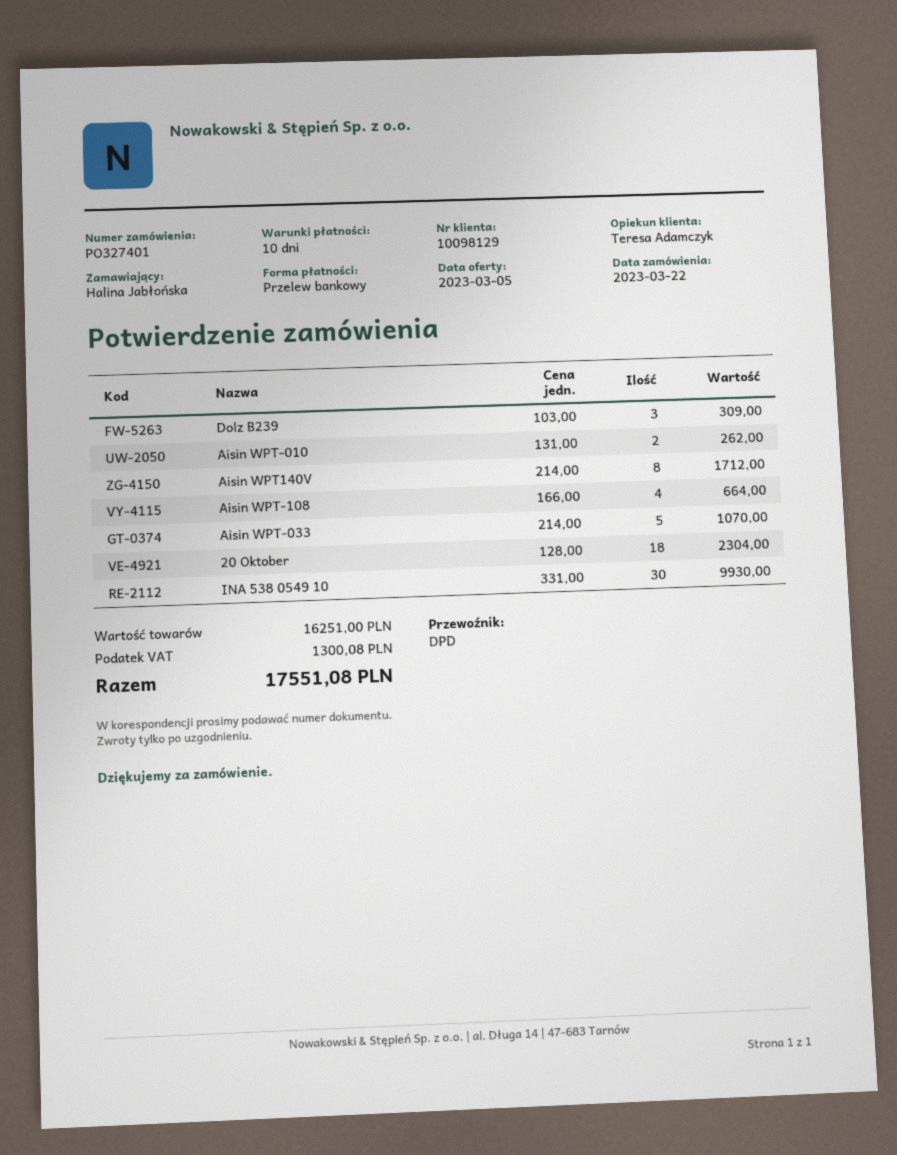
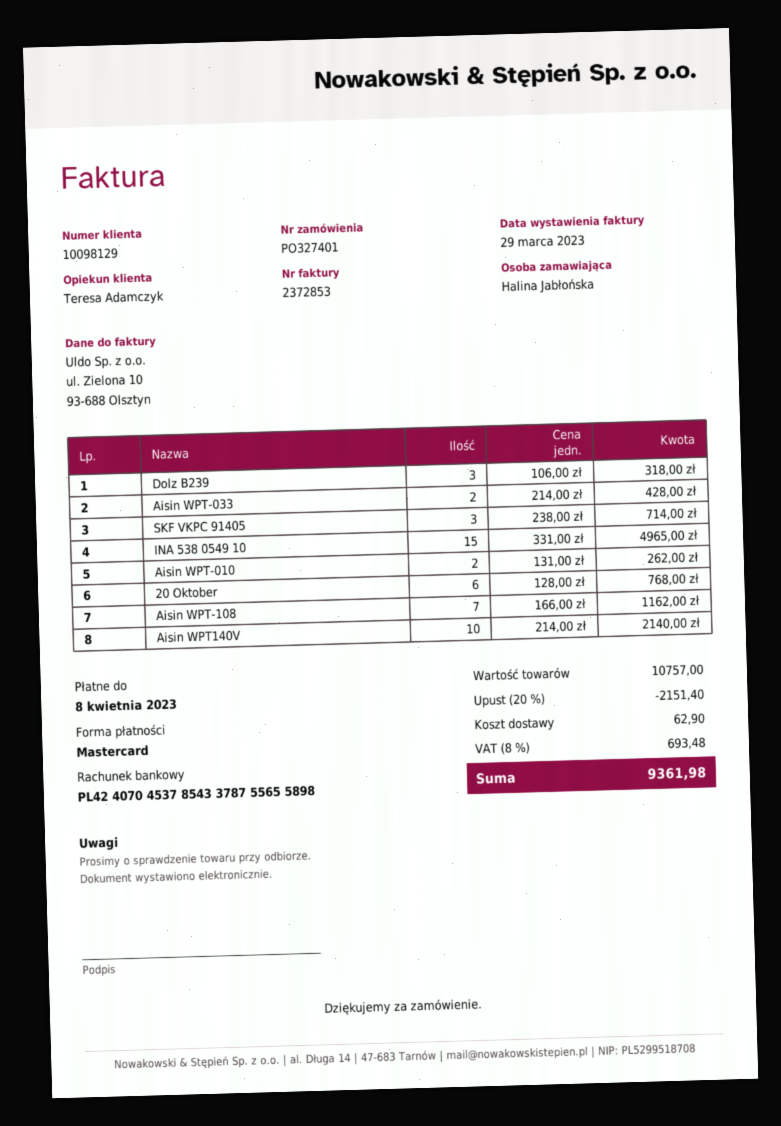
payment method: bank transfer -> Mastercard
Dolz B239: 3 x 103.00 = 309.00 -> 3 x 106.00 = 318.00
Aisin WPT140V: 8 x 214.00 = 1712.00 -> 10 x 214.00 = 2140.00
Aisin WPT-108: 4 x 166.00 = 664.00 -> 7 x 166.00 = 1162.00
Aisin WPT-033: 5 x 214.00 = 1070.00 -> 2 x 214.00 = 428.00
20 Oktober: 18 x 128.00 = 2304.00 -> 6 x 128.00 = 768.00
INA 538 0549 10: 30 x 331.00 = 9930.00 -> 15 x 331.00 = 4965.00
SKF VKPC 91405: none -> 3 x 238.00 = 714.00
subtotal: 16251.00 -> 10757.00
discount: none -> 20% = 2151.40
shipping: none -> 62.90
tax: 1300.08 -> 693.48
total: 17551.08 -> 9361.98

